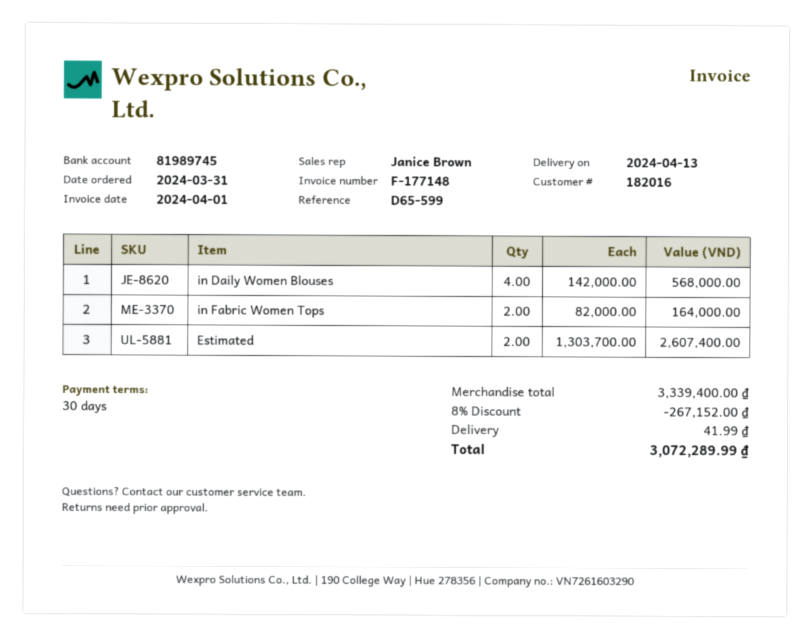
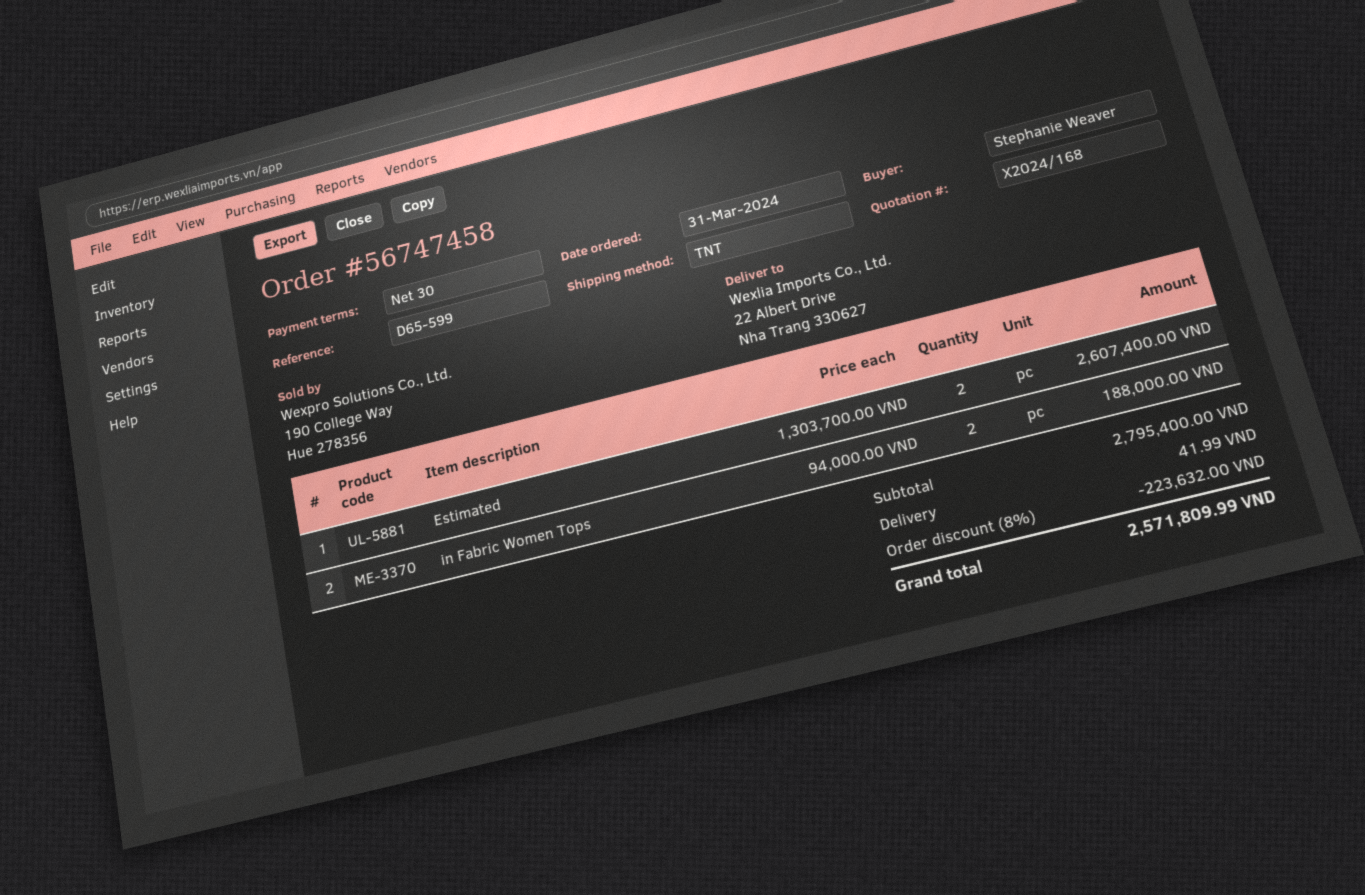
in Daily Women Blouses: 4 x 142000.00 = 568000.00 -> none
in Fabric Women Tops: 2 x 82000.00 = 164000.00 -> 2 x 94000.00 = 188000.00
subtotal: 3339400.00 -> 2795400.00
discount: 8% = 267152.00 -> 8% = 223632.00
total: 3072289.99 -> 2571809.99

